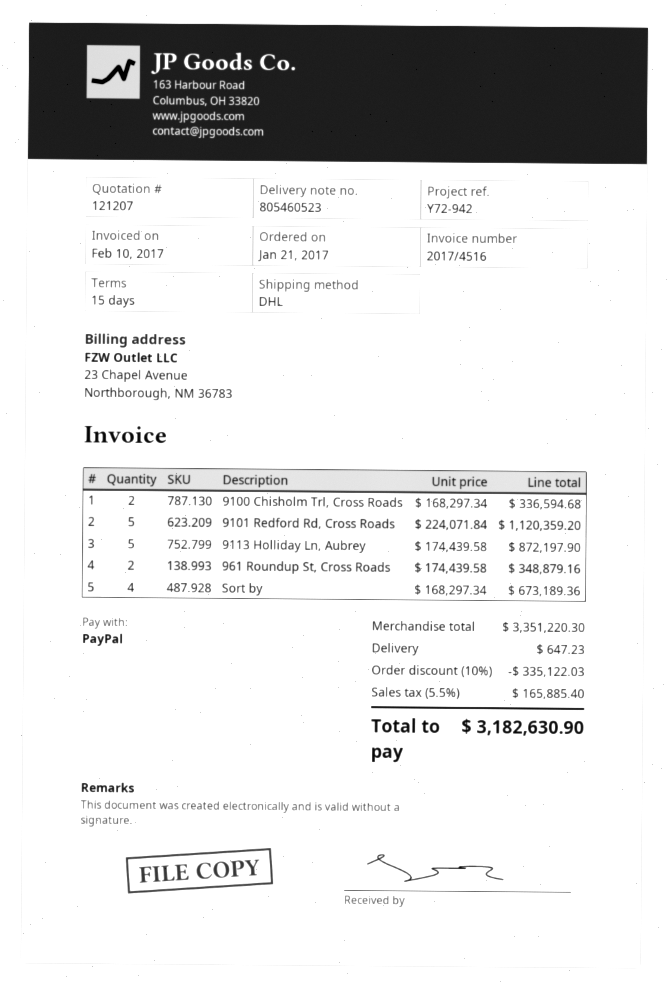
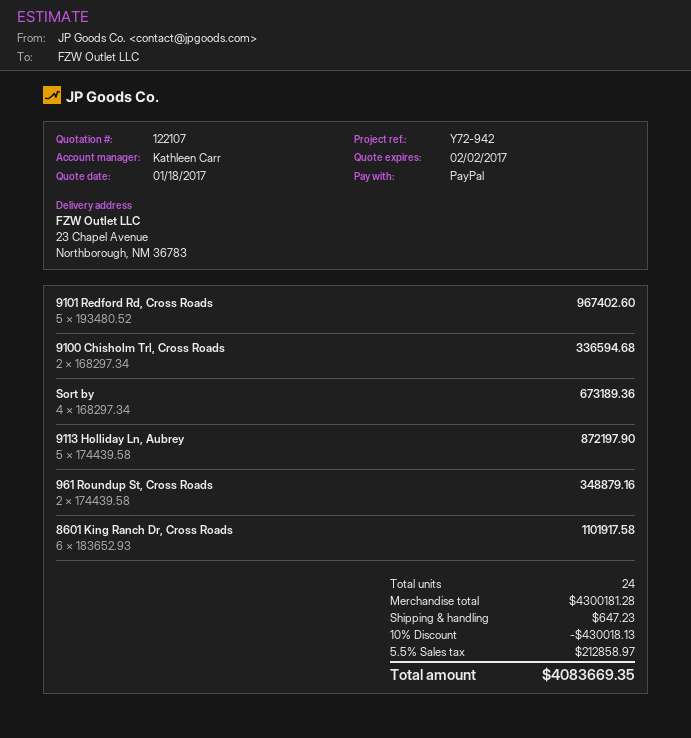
quote number: 121207 -> 122107
9101 Redford Rd, Cross Roads: 5 x 224071.84 = 1120359.20 -> 5 x 193480.52 = 967402.60
8601 King Ranch Dr, Cross Roads: none -> 6 x 183652.93 = 1101917.58
subtotal: 3351220.30 -> 4300181.28
discount: 10% = 335122.03 -> 10% = 430018.13
tax: 5.5% = 165885.40 -> 5.5% = 212858.97
total: 3182630.90 -> 4083669.35

